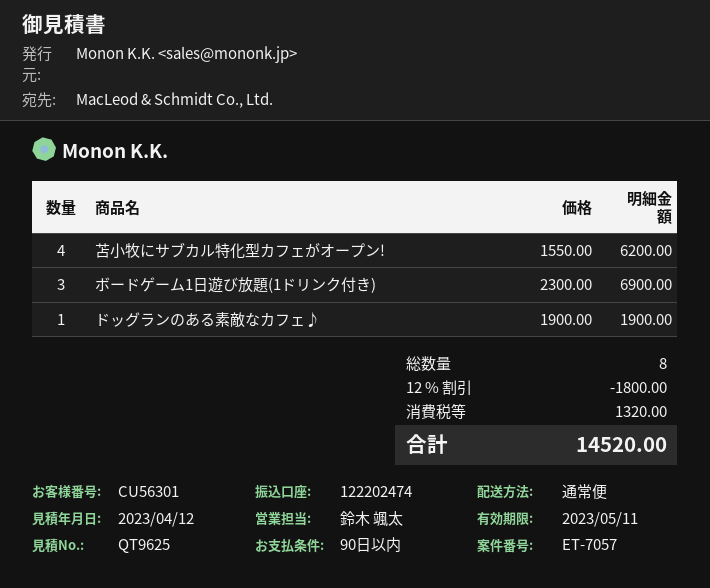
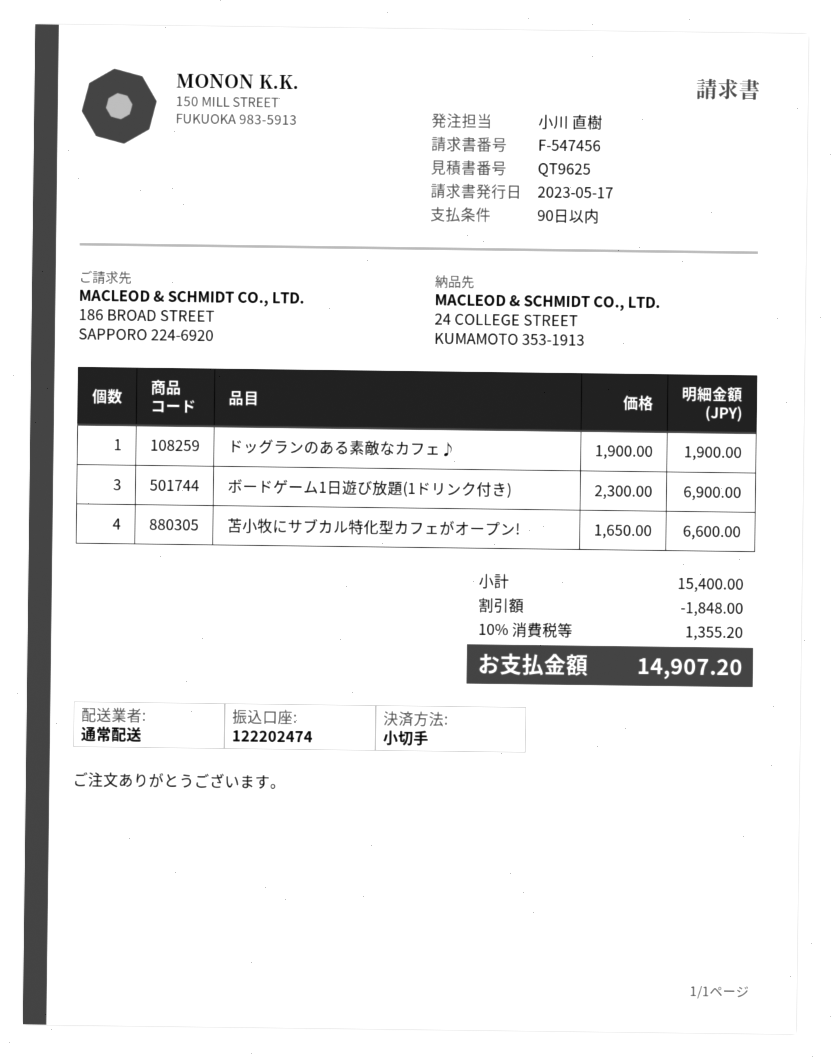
苫小牧にサブカル特化型カフェがオープン!: 4 x 1550.00 = 6200.00 -> 4 x 1650.00 = 6600.00
discount: 1800.00 -> 1848.00
tax: 1320.00 -> 1355.20
total: 14520.00 -> 14907.20

